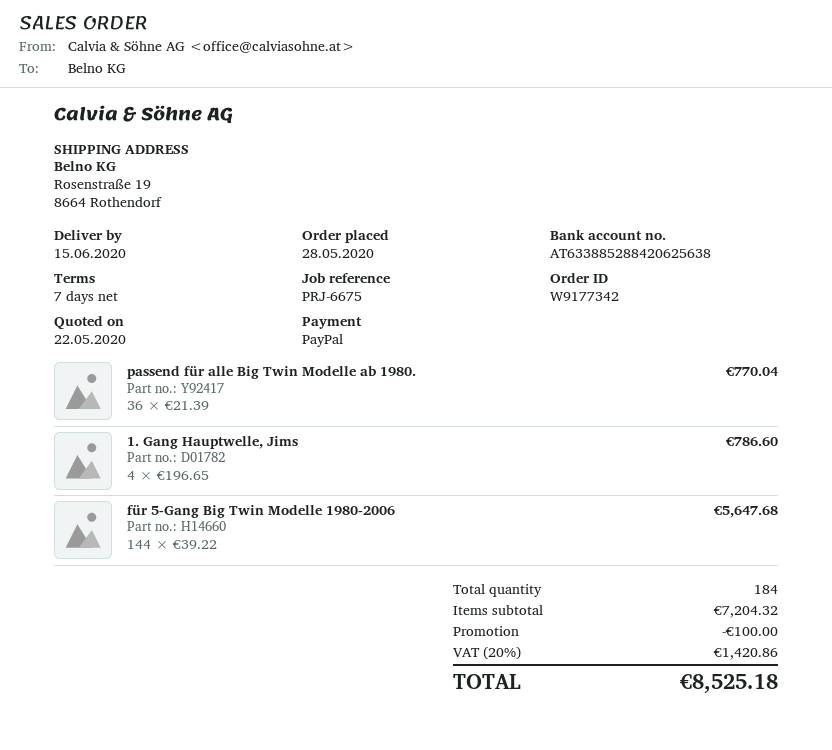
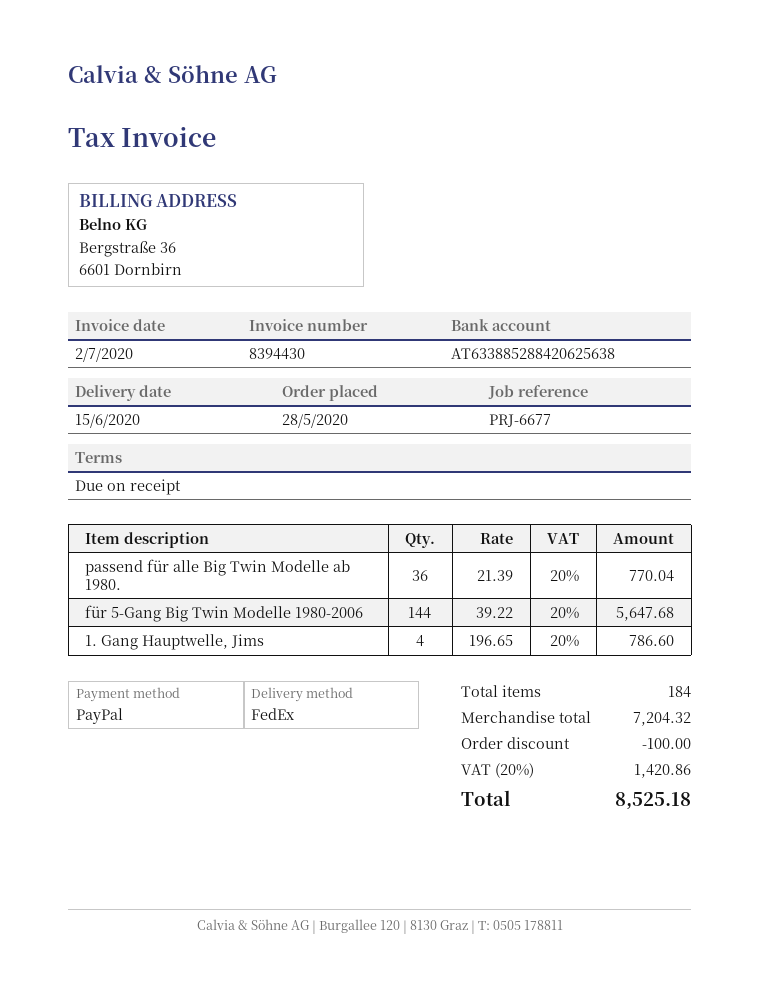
payment terms: 7 days -> on receipt
reference: PRJ-6675 -> PRJ-6677

